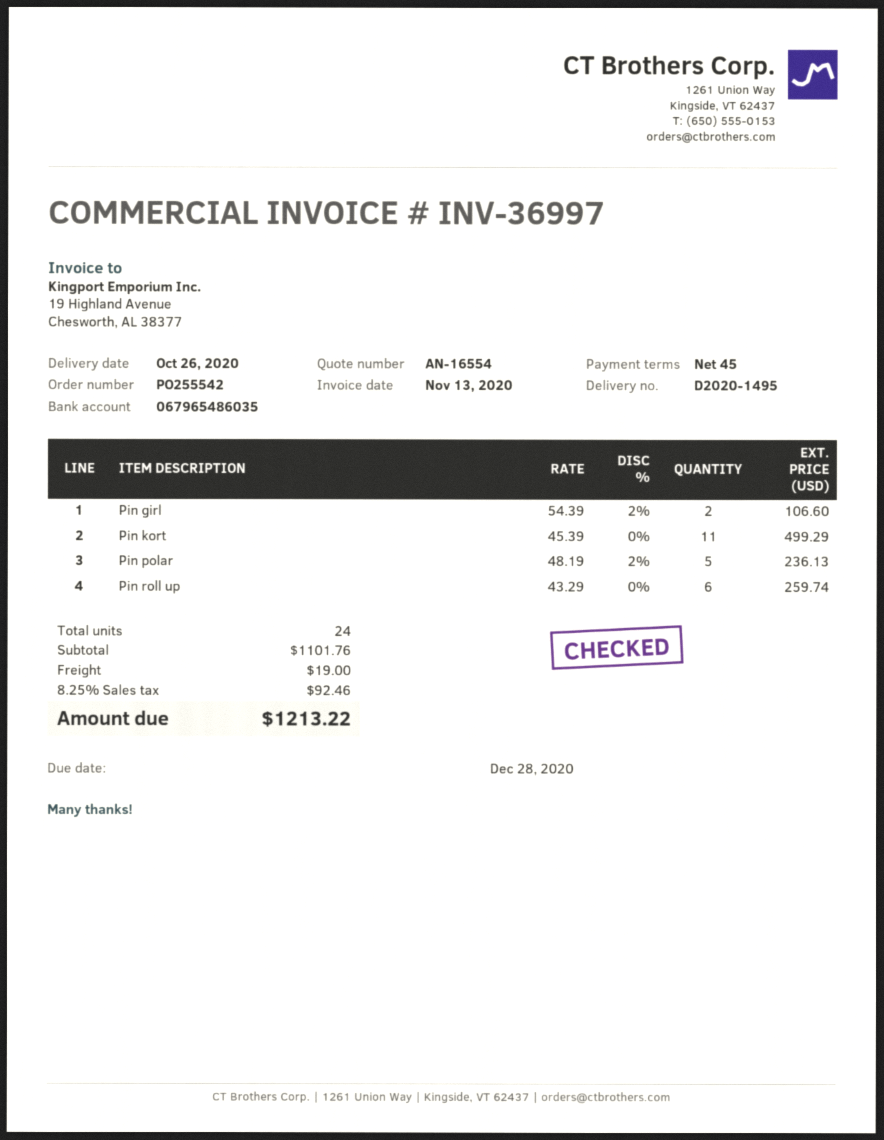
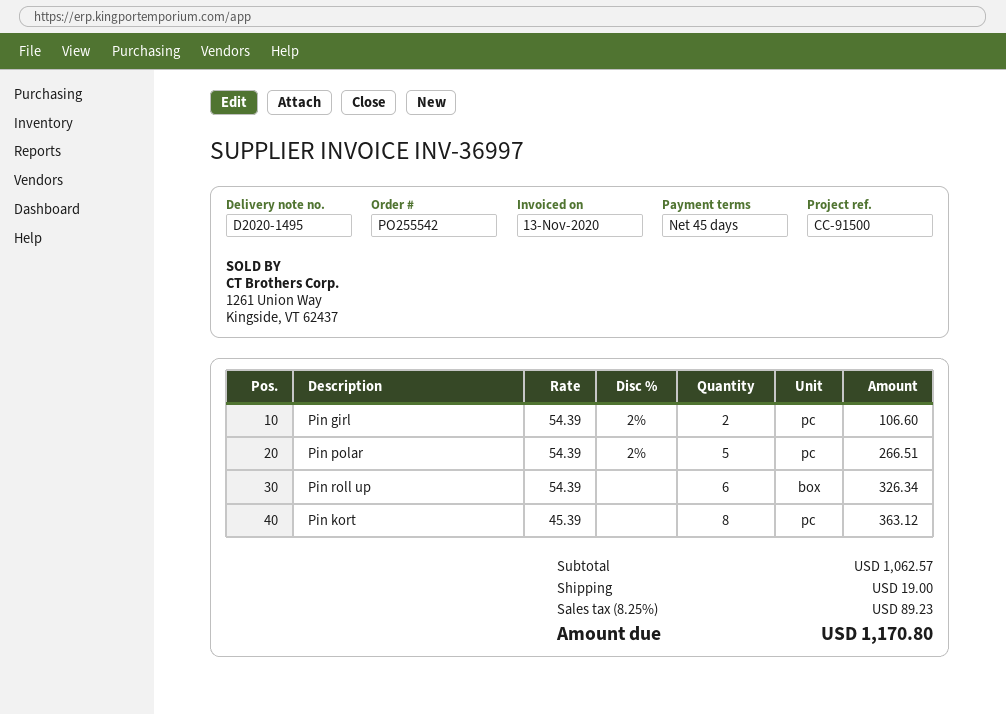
Pin kort: 11 x 45.39 = 499.29 -> 8 x 45.39 = 363.12
Pin polar: 5 x 48.19 - 2% = 236.13 -> 5 x 54.39 - 2% = 266.51
Pin roll up: 6 x 43.29 = 259.74 -> 6 x 54.39 = 326.34
subtotal: 1101.76 -> 1062.57
tax: 8.25% = 92.46 -> 8.25% = 89.23
total: 1213.22 -> 1170.80

